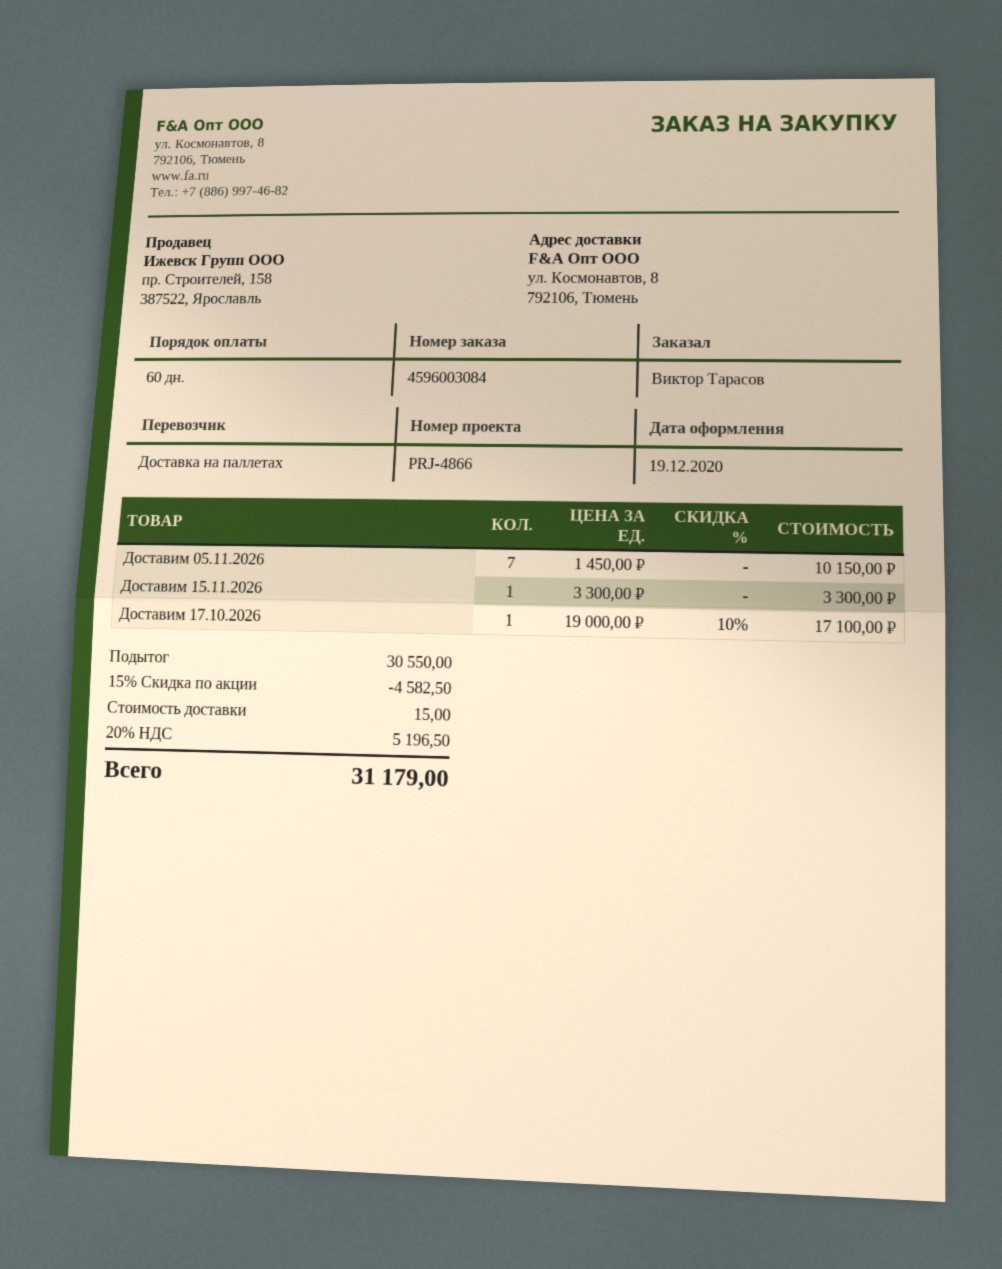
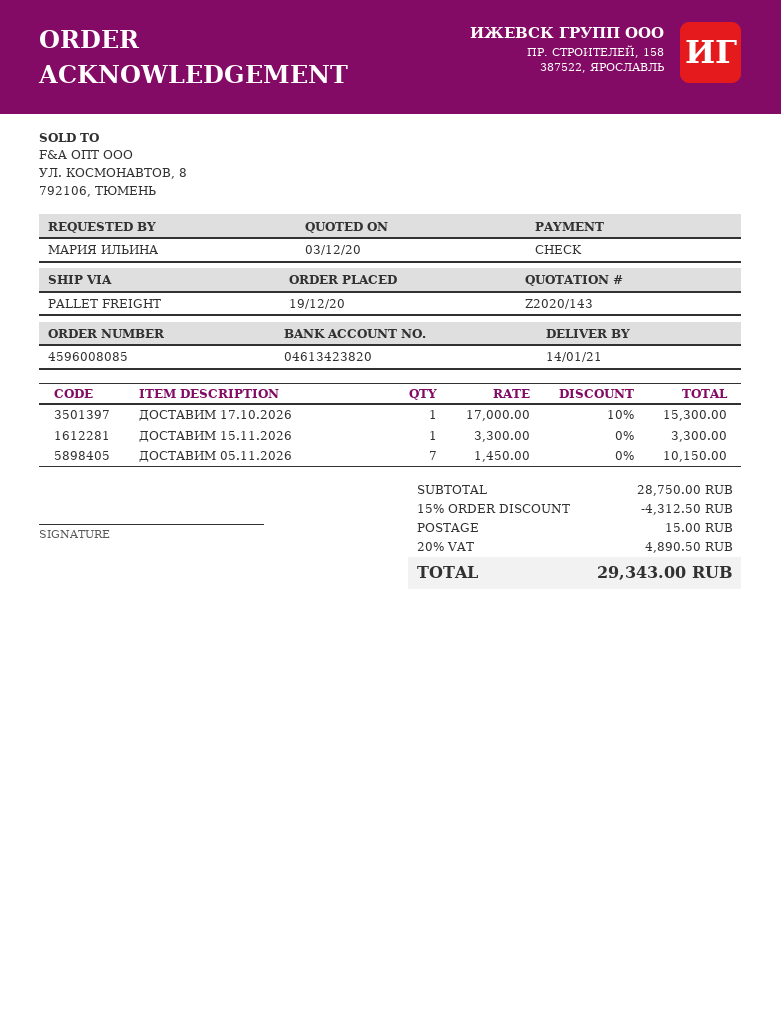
order number: 4596003084 -> 4596008085
ordered by: Виктор Тарасов -> МАРИЯ ИЛЬИНА
Доставим 17.10.2026: 1 x 19000.00 - 10% = 17100.00 -> 1 x 17000.00 - 10% = 15300.00
subtotal: 30550.00 -> 28750.00
discount: 15% = 4582.50 -> 15% = 4312.50
tax: 20% = 5196.50 -> 20% = 4890.50
total: 31179.00 -> 29343.00

